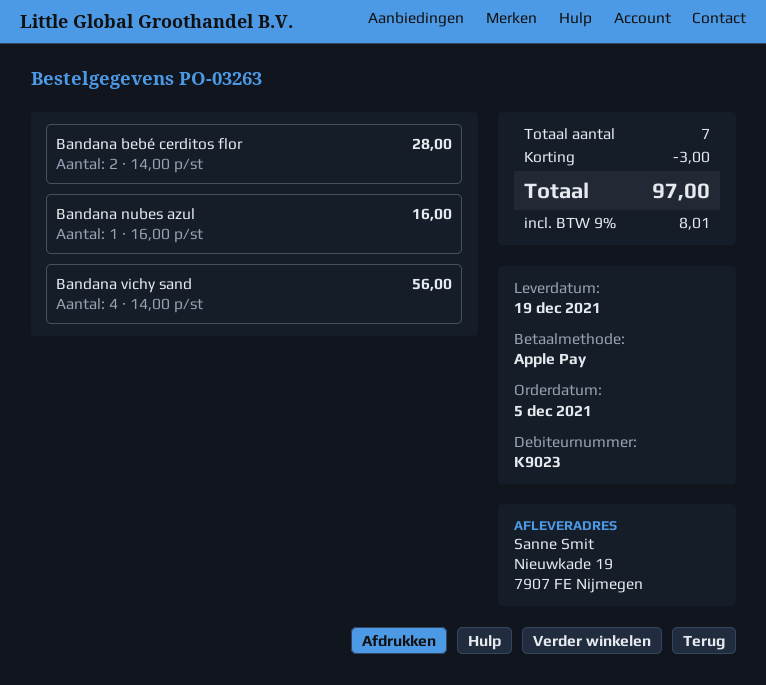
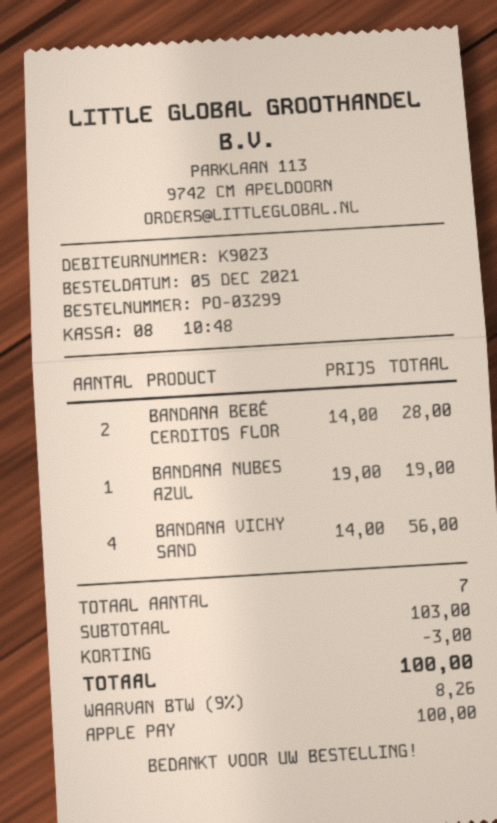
order number: PO-03263 -> PO-03299
Bandana nubes azul: 1 x 16.00 = 16.00 -> 1 x 19.00 = 19.00
tax: 9% = 8.01 -> 9% = 8.26
total: 97.00 -> 100.00

